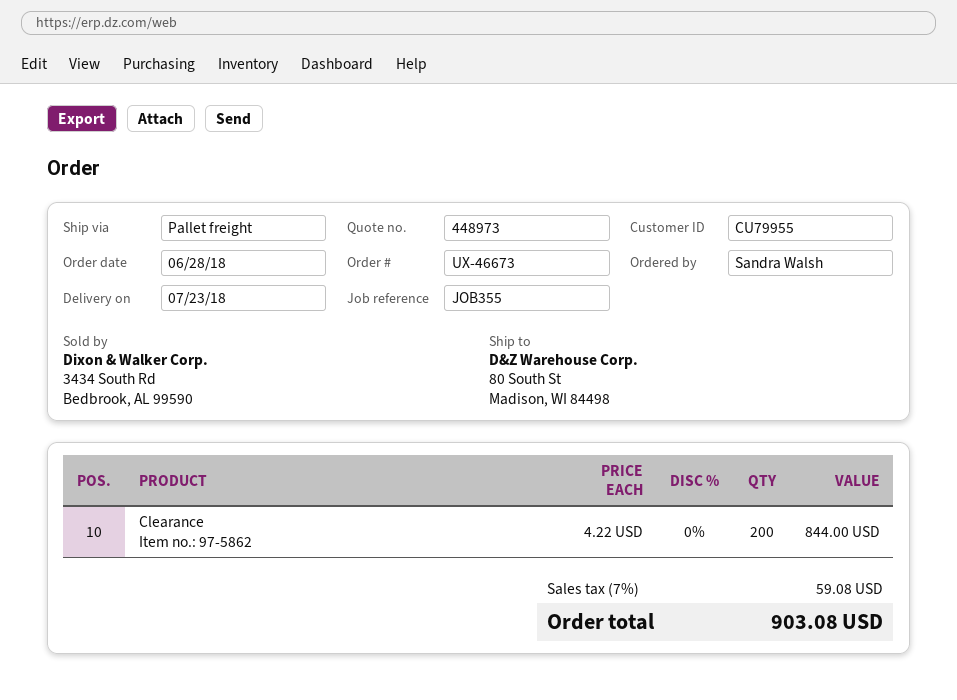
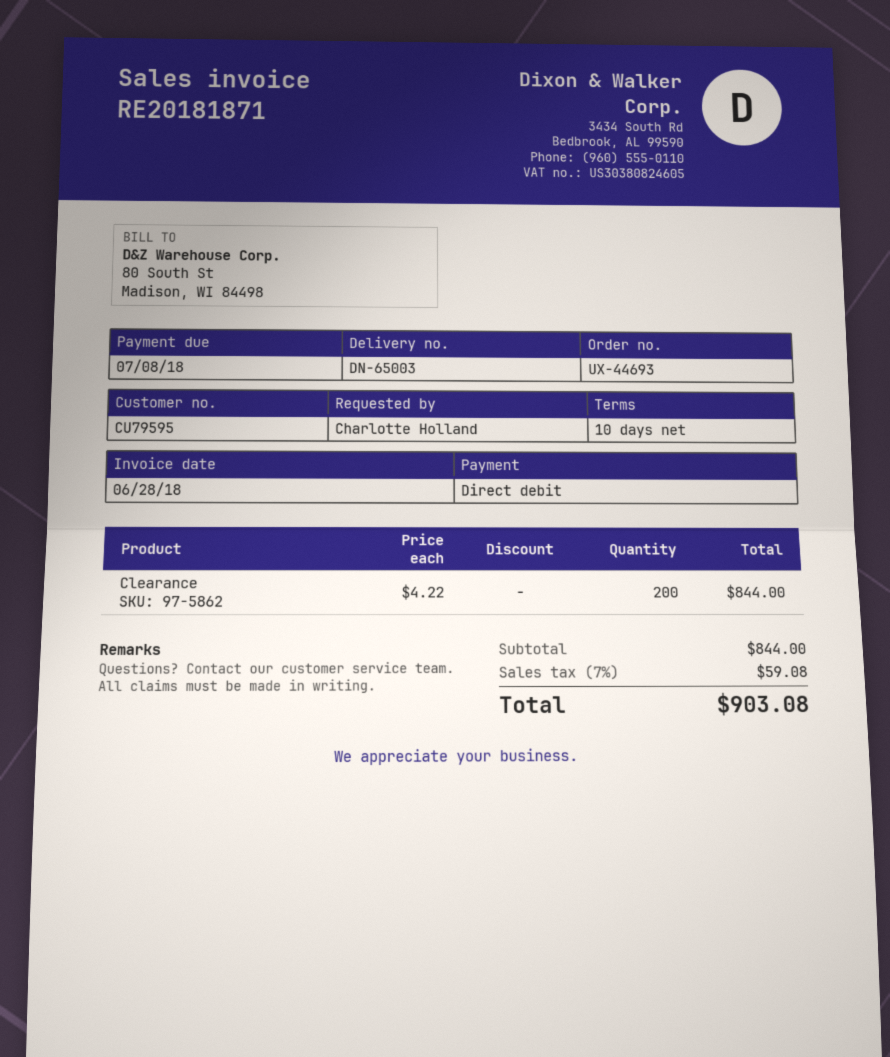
order number: UX-46673 -> UX-44693
customer number: CU79955 -> CU79595
ordered by: Sandra Walsh -> Charlotte Holland

